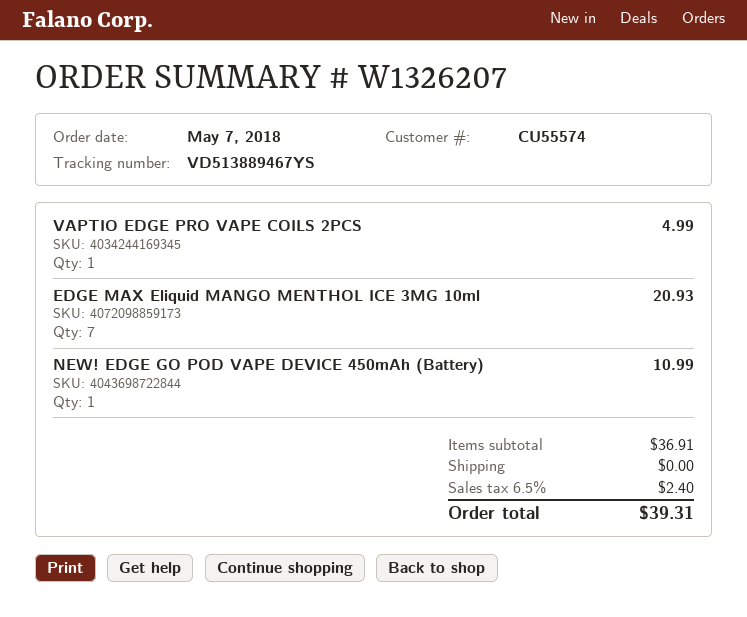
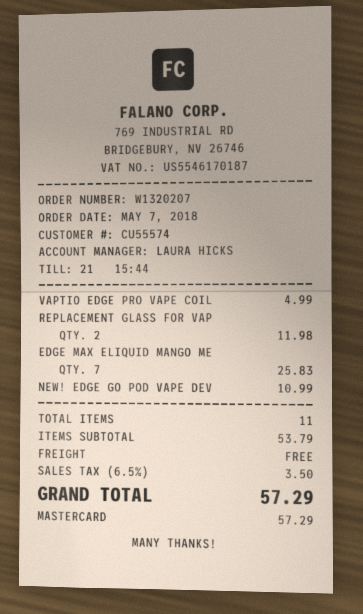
order number: W1326207 -> W1320207
EDGE MAX Eliquid MANGO MENTHOL ICE 3MG 10ml: 7 for 20.93 -> 7 for 25.83
REPLACEMENT GLASS FOR VAP: none -> 2 for 11.98
subtotal: 36.91 -> 53.79
tax: 6.5% = 2.40 -> 6.5% = 3.50
total: 39.31 -> 57.29

